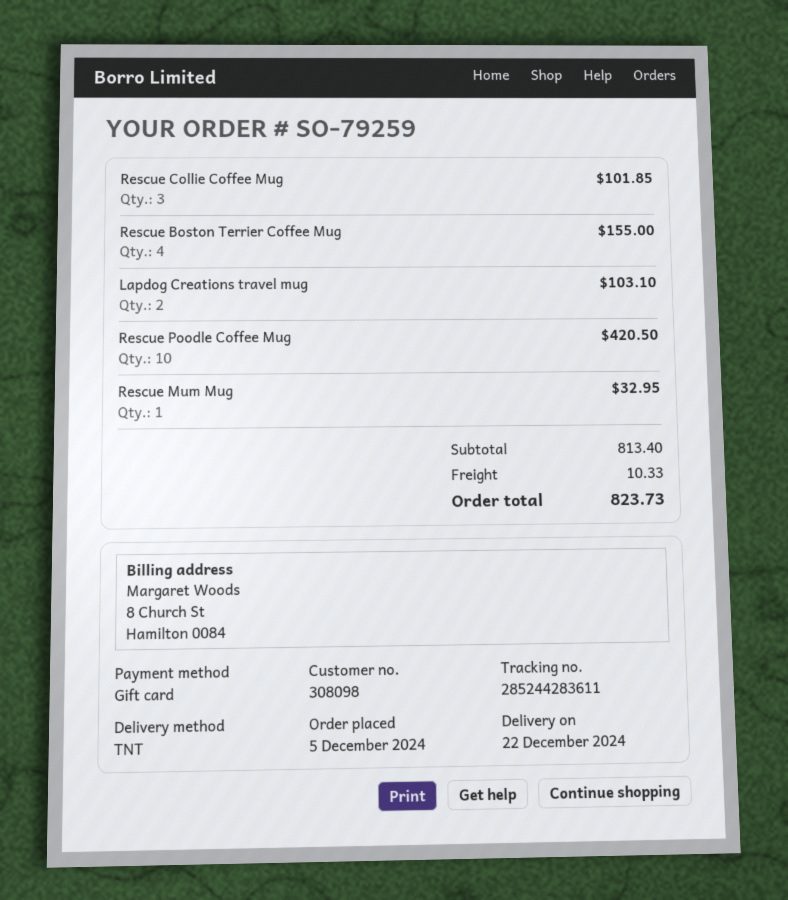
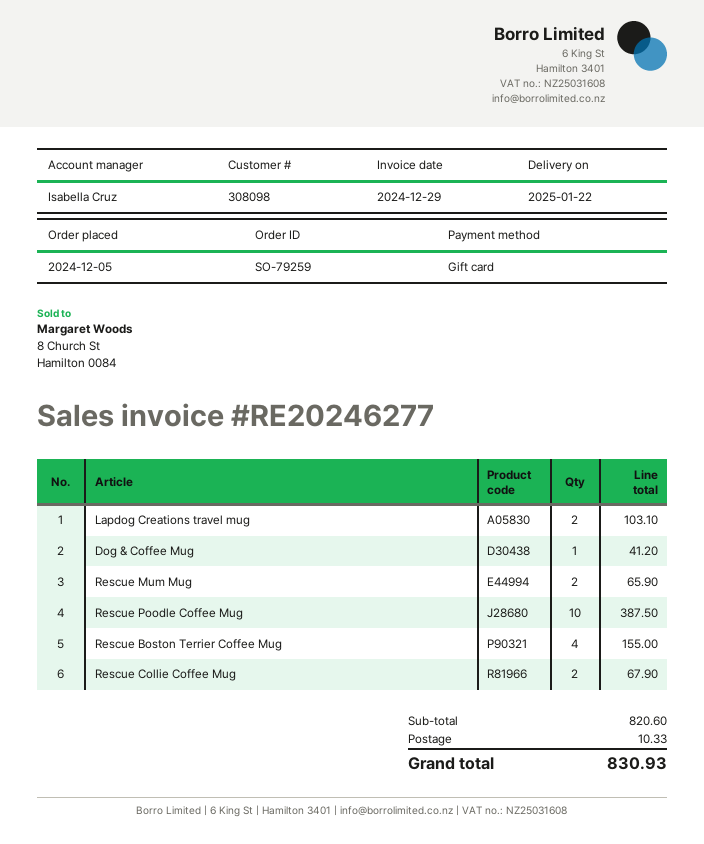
delivery date: 2024-12-22 -> 2025-01-22
Rescue Collie Coffee Mug: 3 for 101.85 -> 2 for 67.90
Rescue Poodle Coffee Mug: 10 for 420.50 -> 10 for 387.50
Rescue Mum Mug: 1 for 32.95 -> 2 for 65.90
Dog & Coffee Mug: none -> 1 for 41.20
subtotal: 813.40 -> 820.60
total: 823.73 -> 830.93

